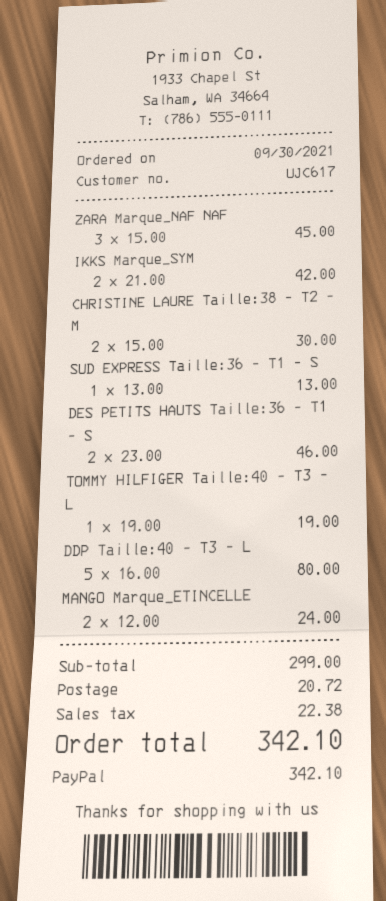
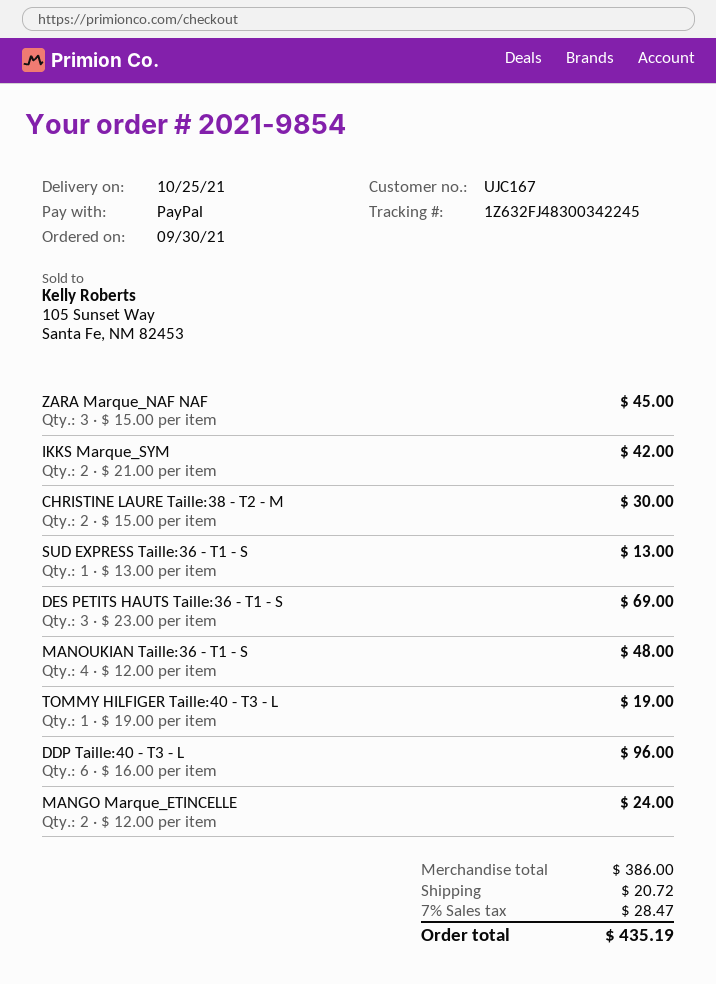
customer number: UJC617 -> UJC167
DES PETITS HAUTS Taille:36 - T1 - S: 2 x 23.00 = 46.00 -> 3 x 23.00 = 69.00
DDP Taille:40 - T3 - L: 5 x 16.00 = 80.00 -> 6 x 16.00 = 96.00
MANOUKIAN Taille:36 - T1 - S: none -> 4 x 12.00 = 48.00
subtotal: 299.00 -> 386.00
tax: 22.38 -> 28.47
total: 342.10 -> 435.19

